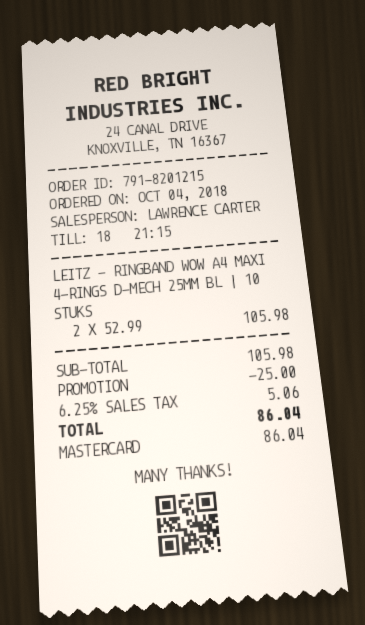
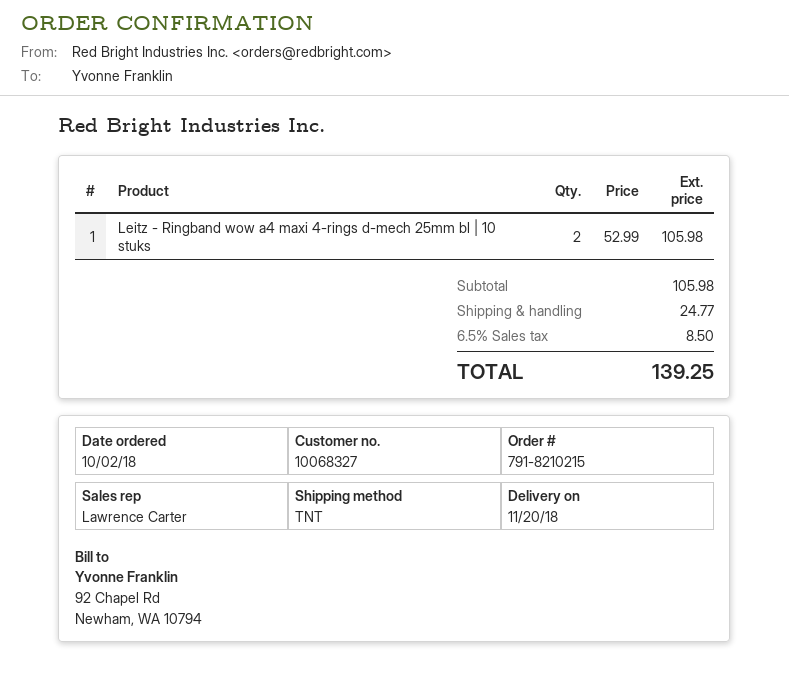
order number: 791-8201215 -> 791-8210215
order date: 2018-10-04 -> 2018-10-02
discount: 25.00 -> none
shipping: none -> 24.77
tax: 6.25% = 5.06 -> 6.5% = 8.50
total: 86.04 -> 139.25

